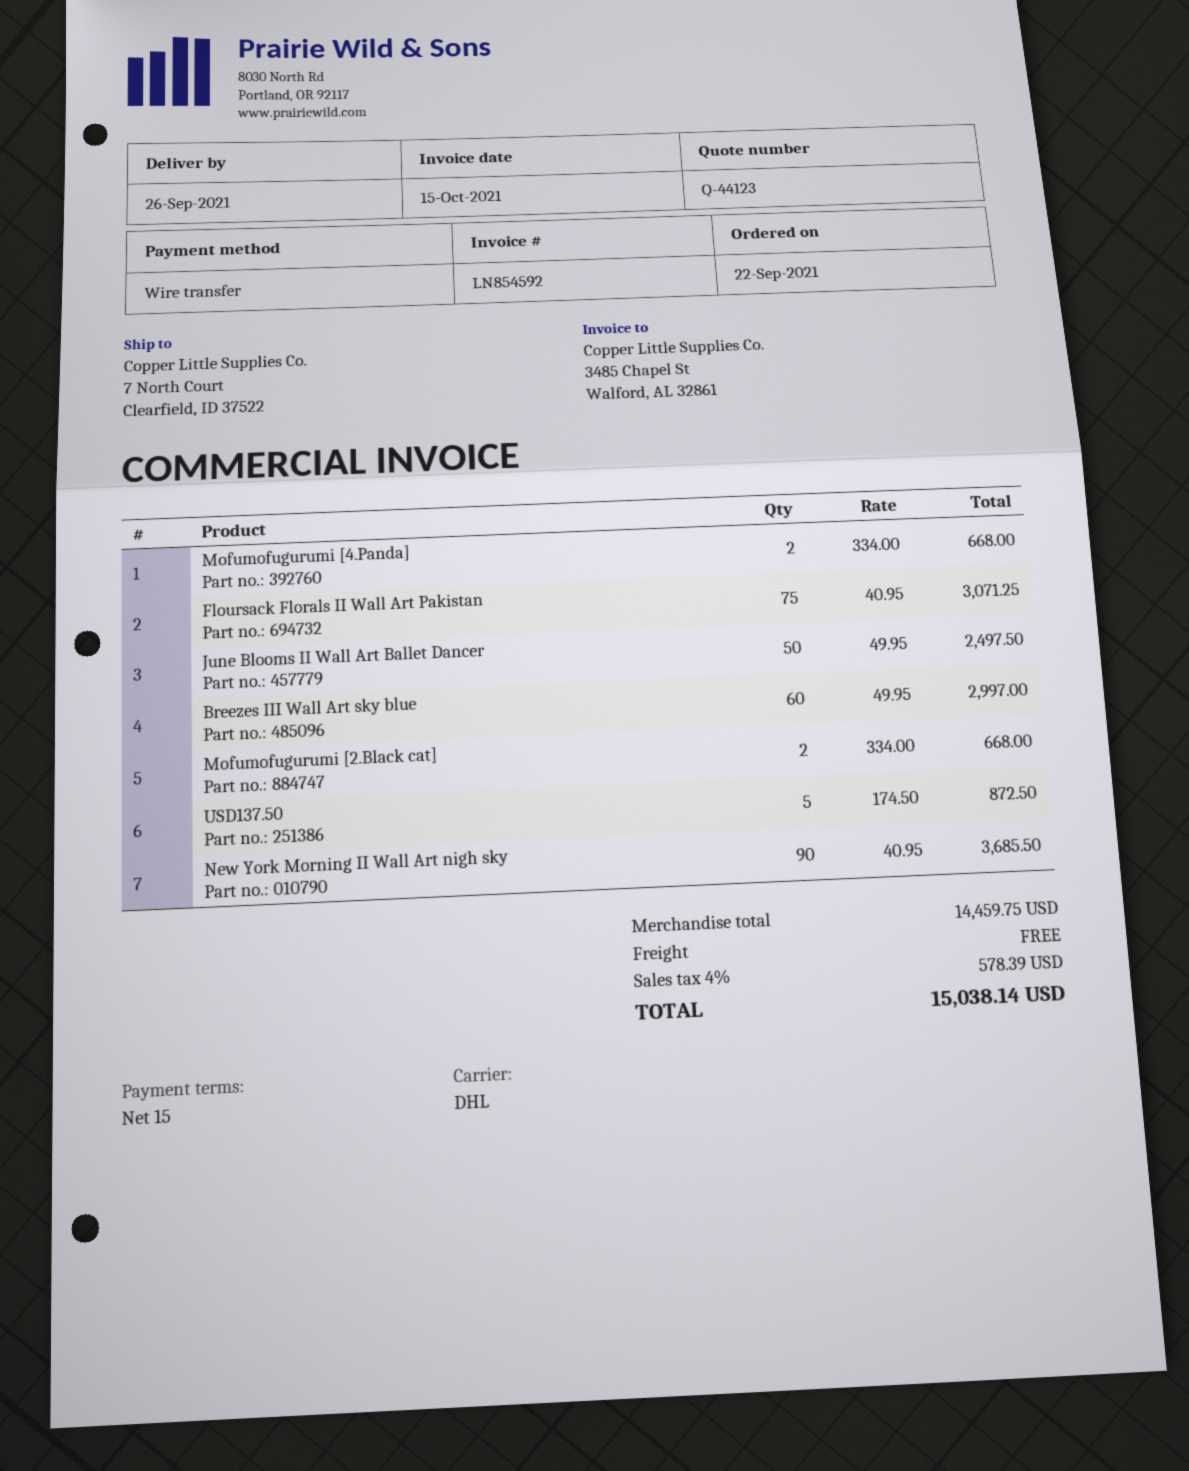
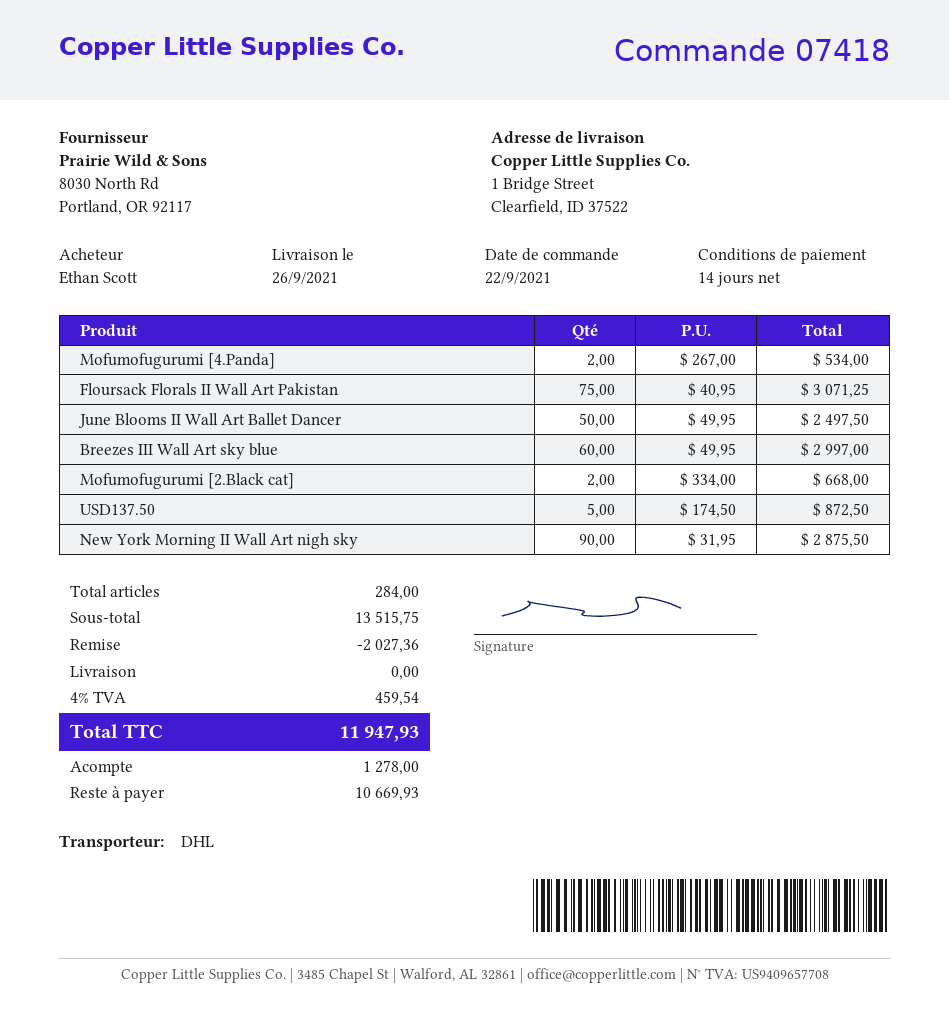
payment terms: 15 days -> 14 days
ship to: 7 North Court, Clearfield, ID 37522 -> 1 Bridge Street, Clearfield, ID 37522
Mofumofugurumi [4.Panda]: 2 x 334.00 = 668.00 -> 2 x 267.00 = 534.00
New York Morning II Wall Art nigh sky: 90 x 40.95 = 3685.50 -> 90 x 31.95 = 2875.50
subtotal: 14459.75 -> 13515.75
discount: none -> 2027.36
tax: 4% = 578.39 -> 4% = 459.54
total: 15038.14 -> 11947.93

